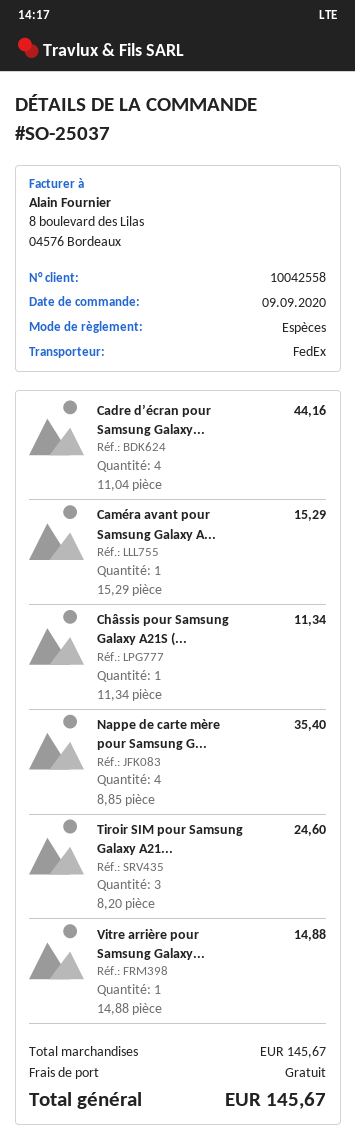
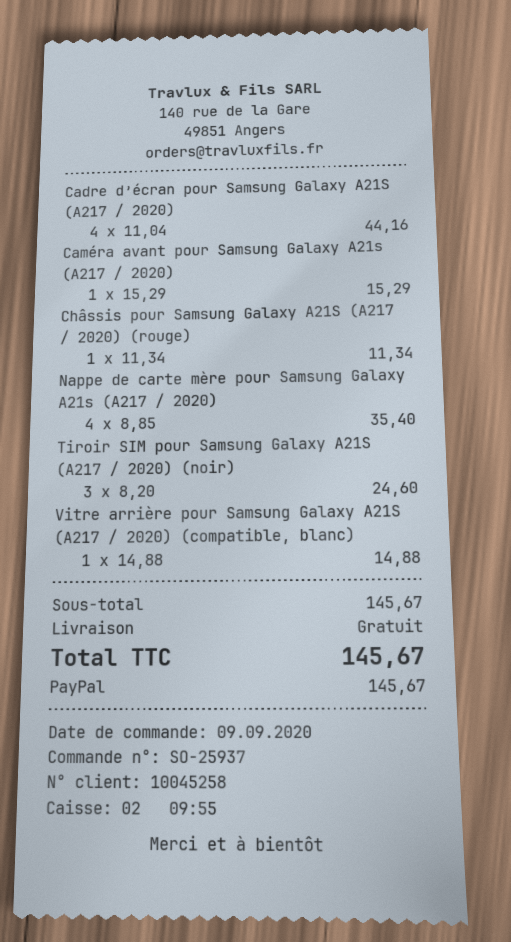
order number: SO-25037 -> SO-25937
customer number: 10042558 -> 10045258
payment method: cash -> PayPal

